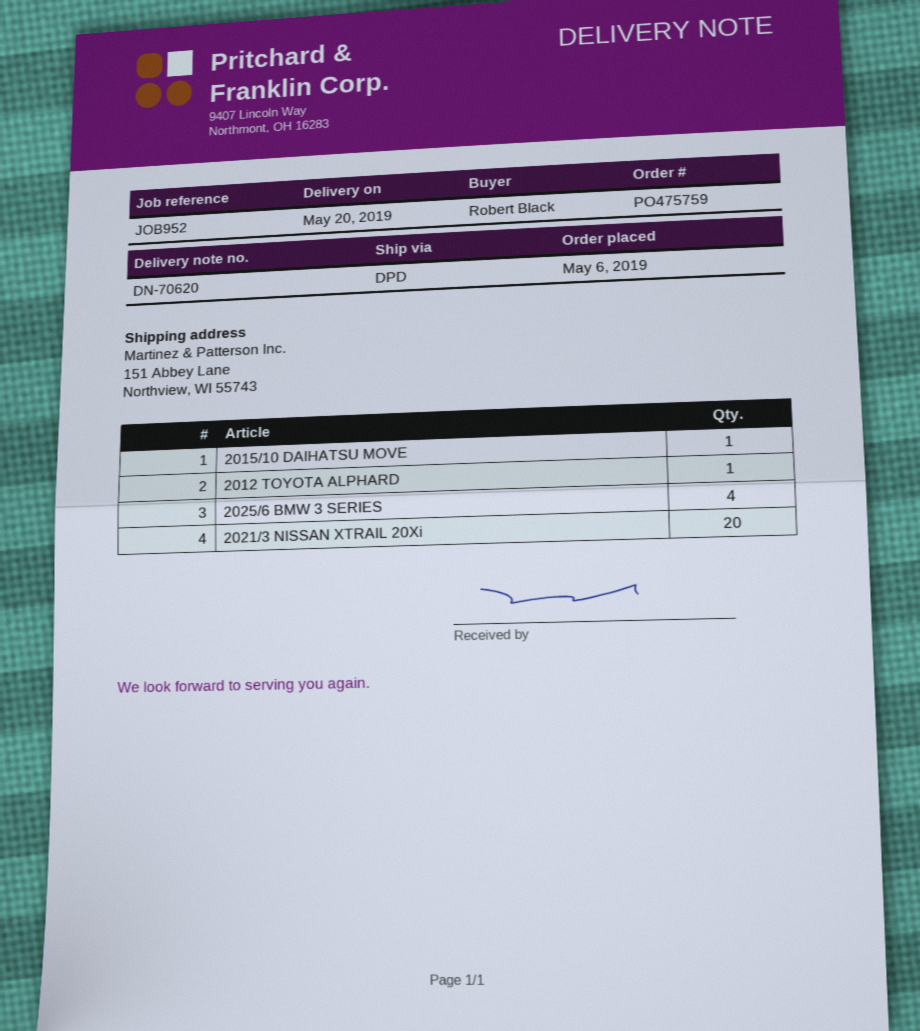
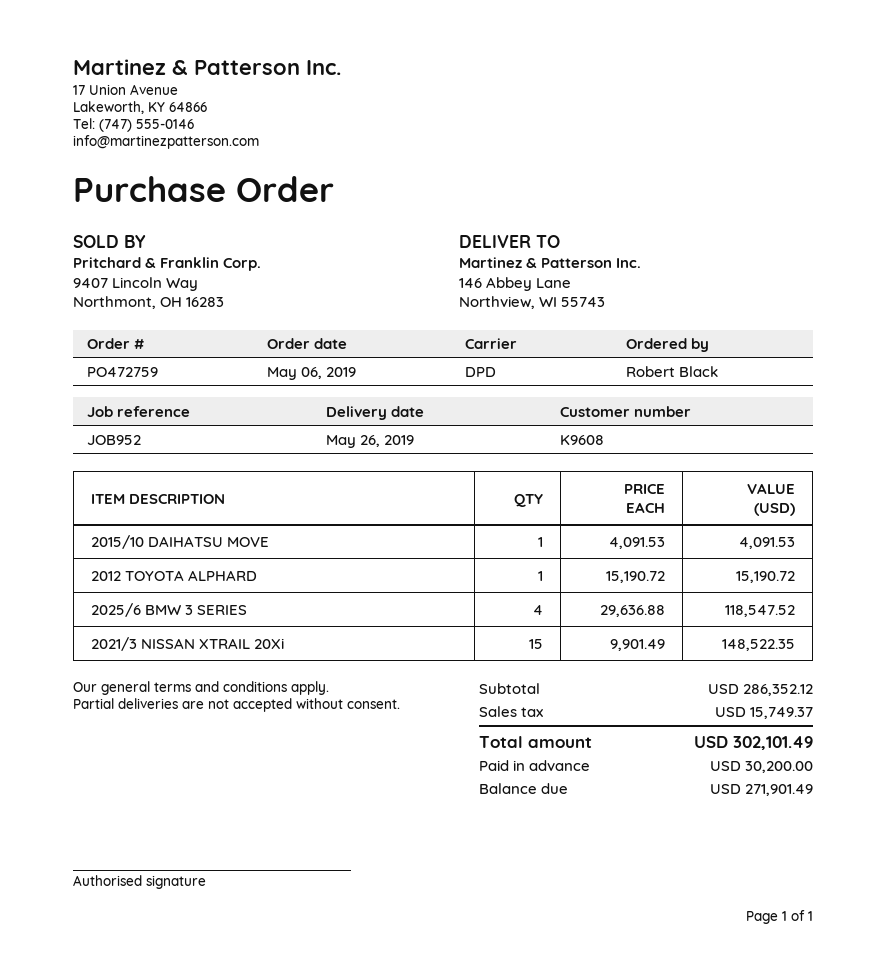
order number: PO475759 -> PO472759
delivery date: 2019-05-20 -> 2019-05-26
ship to: 151 Abbey Lane, Northview, WI 55743 -> 146 Abbey Lane, Northview, WI 55743
2021/3 NISSAN XTRAIL 20Xi: 20 -> 15

